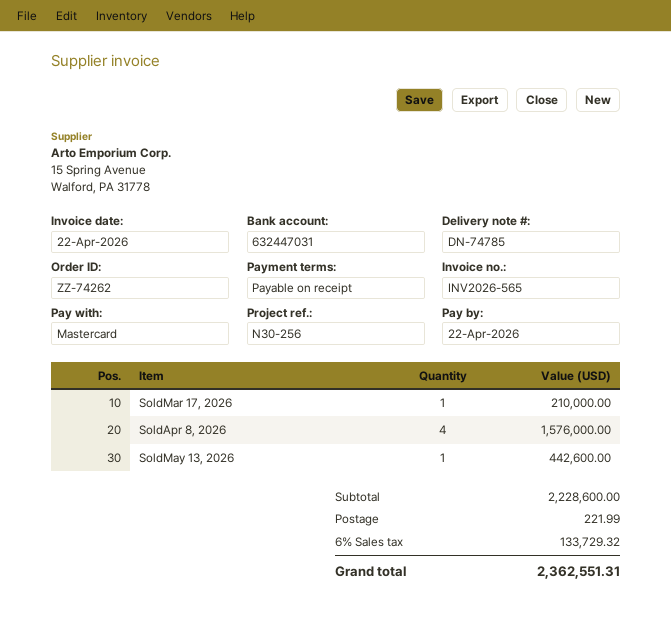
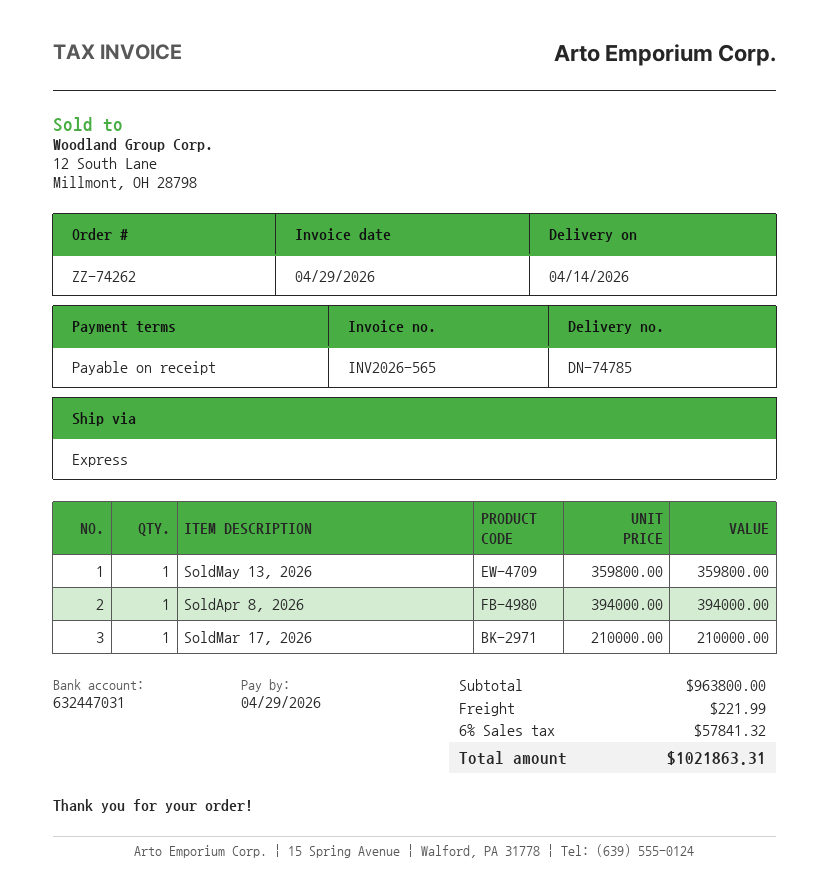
invoice date: 2026-04-22 -> 2026-04-29
due date: 2026-04-22 -> 2026-04-29
SoldApr 8, 2026: 4 for 1576000.00 -> 1 for 394000.00
SoldMay 13, 2026: 1 for 442600.00 -> 1 for 359800.00
subtotal: 2228600.00 -> 963800.00
tax: 6% = 133729.32 -> 6% = 57841.32
total: 2362551.31 -> 1021863.31

